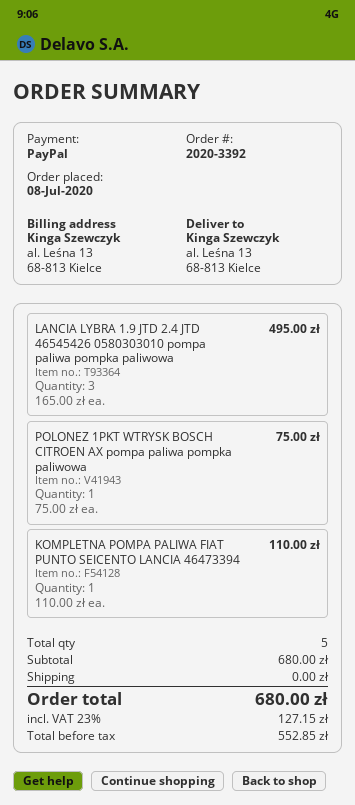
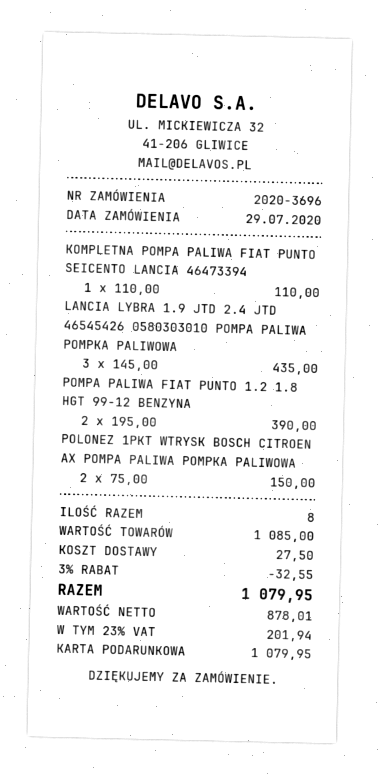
order number: 2020-3392 -> 2020-3696
order date: 2020-07-08 -> 2020-07-29
payment method: PayPal -> gift card
LANCIA LYBRA 1.9 JTD 2.4 JTD 46545426 0580303010 pompa paliwa pompka paliwowa: 3 x 165.00 = 495.00 -> 3 x 145.00 = 435.00
POLONEZ 1PKT WTRYSK BOSCH CITROEN AX pompa paliwa pompka paliwowa: 1 x 75.00 = 75.00 -> 2 x 75.00 = 150.00
POMPA PALIWA FIAT PUNTO 1.2 1.8 HGT 99-12 BENZYNA: none -> 2 x 195.00 = 390.00
total quantity: 5 -> 8
subtotal: 680.00 -> 1085.00
discount: none -> 3% = 32.55
shipping: 0.00 -> 27.50
net: 552.85 -> 878.01
tax: 23% = 127.15 -> 23% = 201.94
total: 680.00 -> 1079.95

